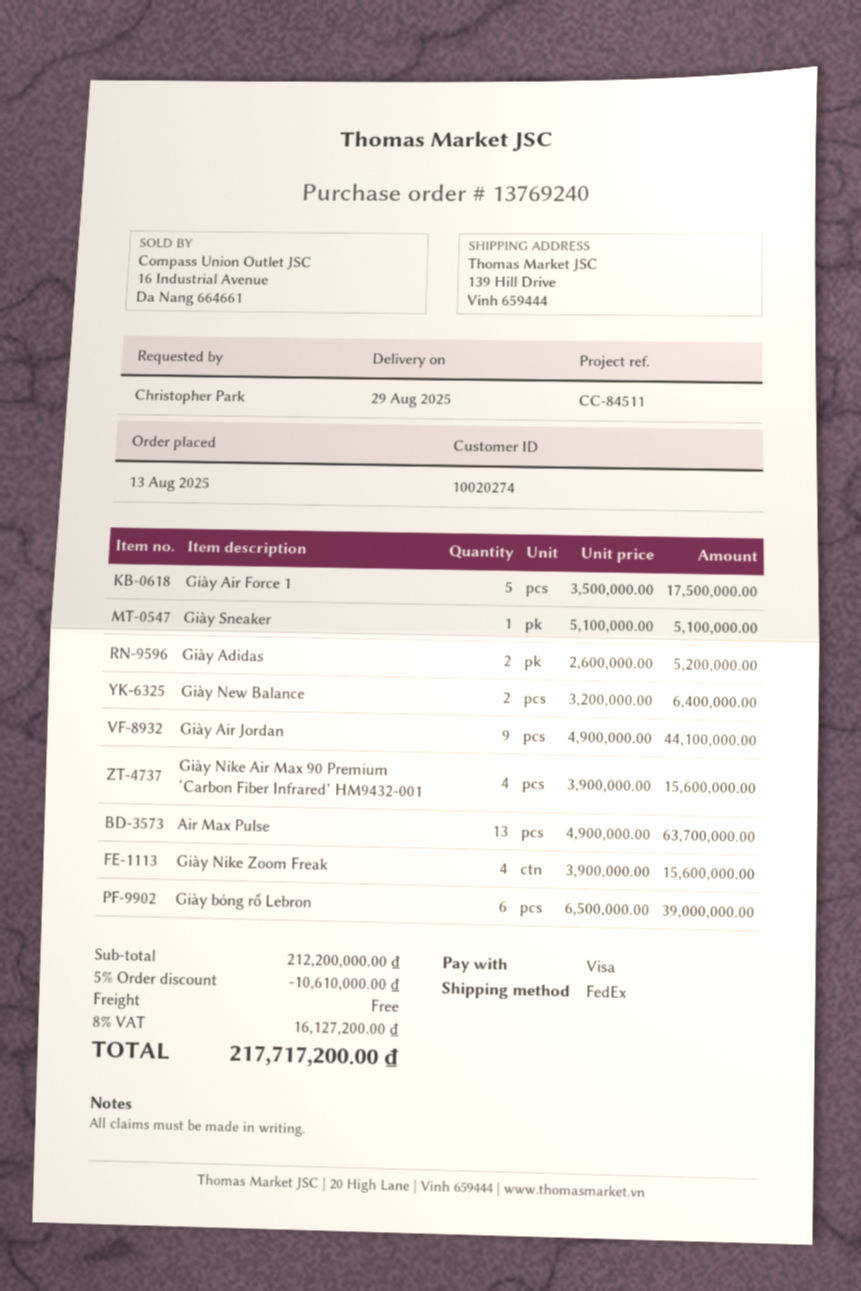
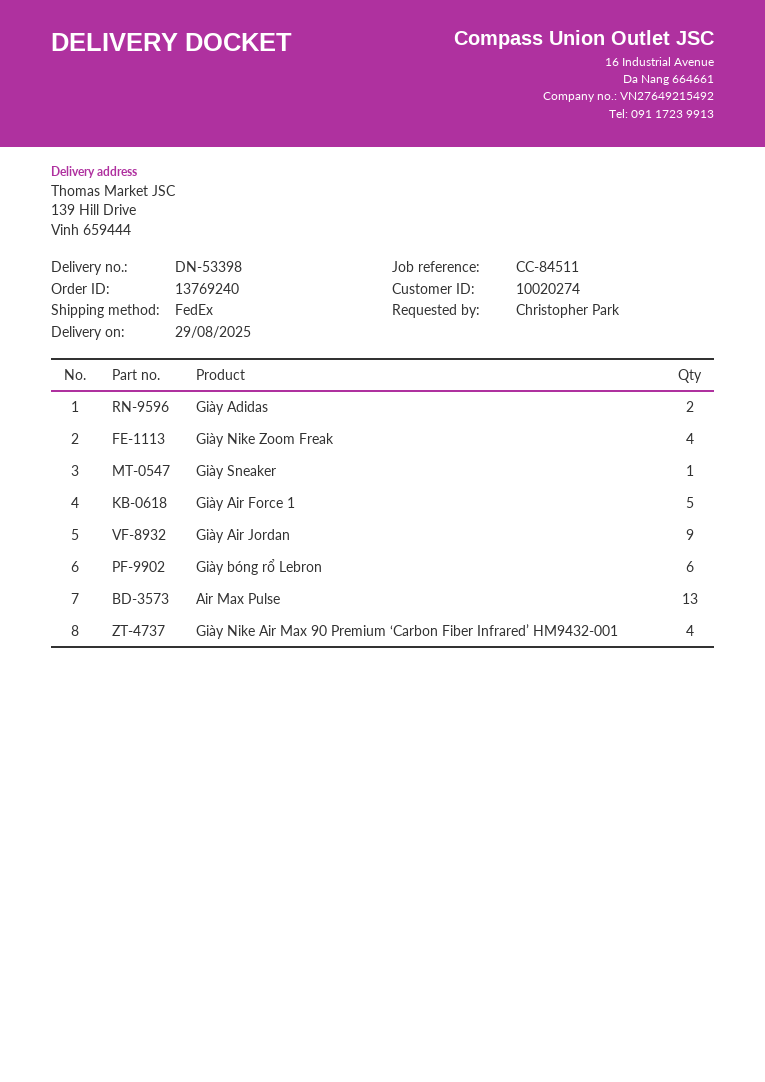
Giày New Balance: 2 -> none

